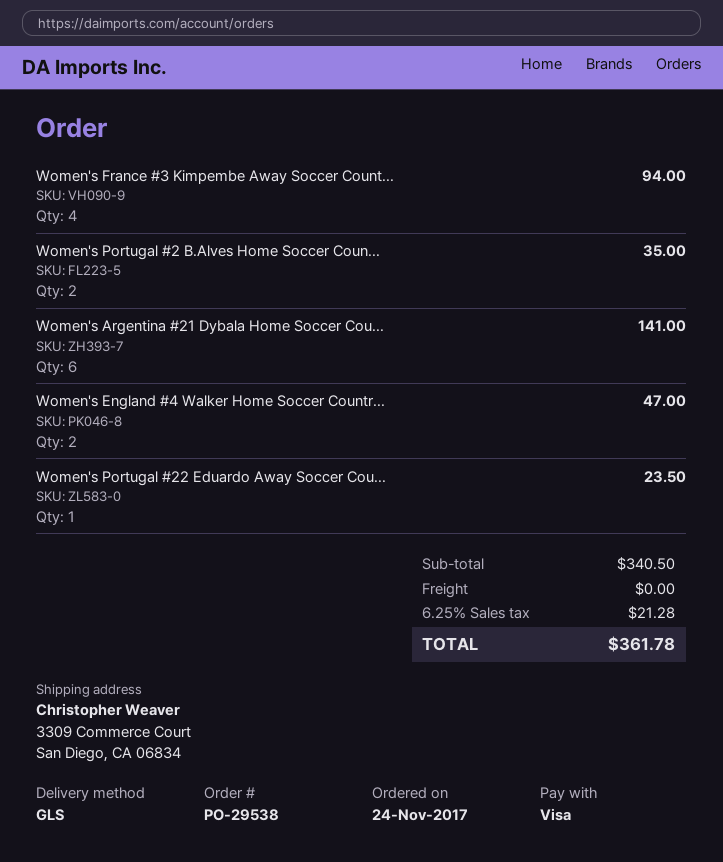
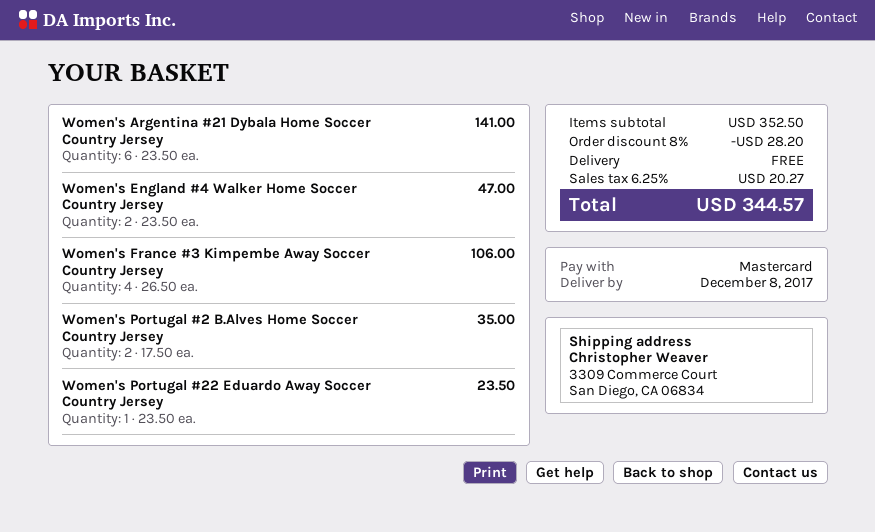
payment method: Visa -> Mastercard
Women's France #3 Kimpembe Away Soccer Count...: 4 for 94.00 -> 4 for 106.00
subtotal: 340.50 -> 352.50
discount: none -> 8% = 28.20
tax: 6.25% = 21.28 -> 6.25% = 20.27
total: 361.78 -> 344.57

